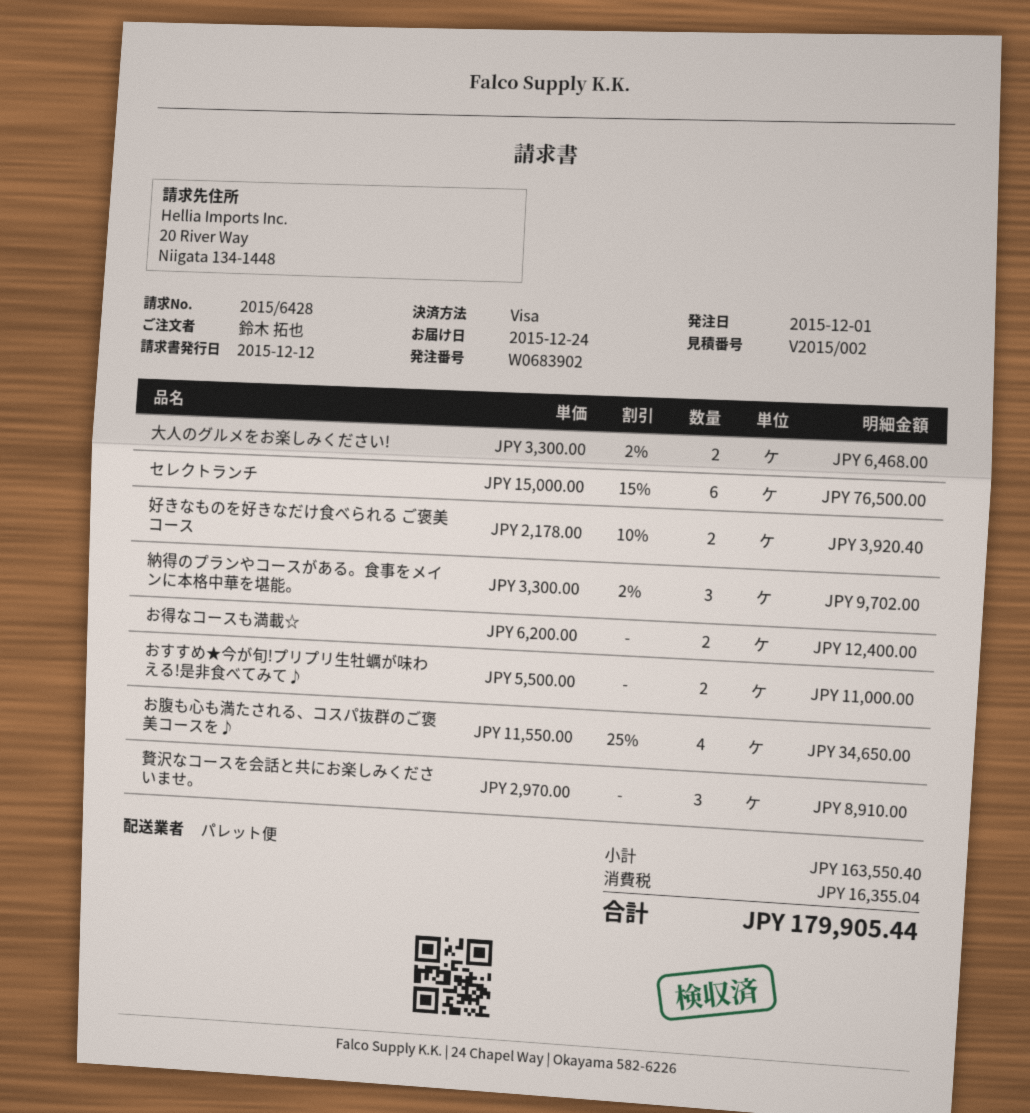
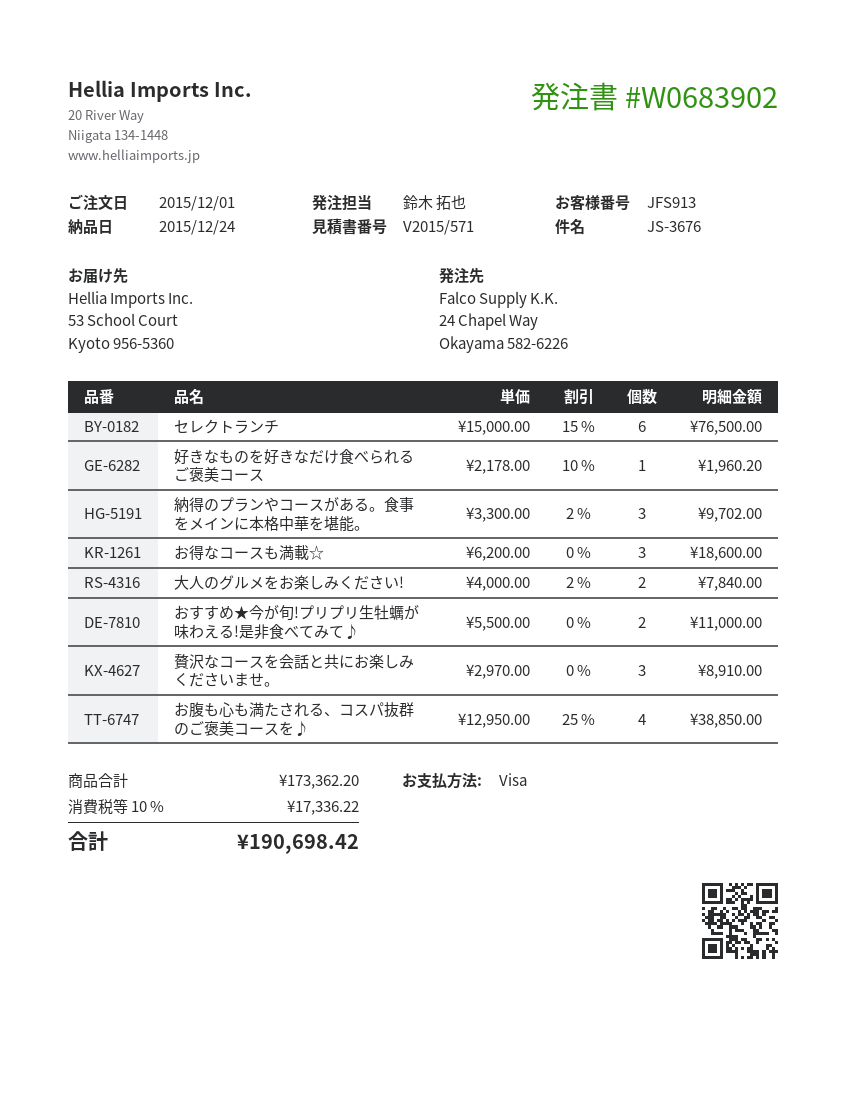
quote number: V2015/002 -> V2015/571
大人のグルメをお楽しみください!: 2 x 3300.00 - 2% = 6468.00 -> 2 x 4000.00 - 2% = 7840.00
好きなものを好きなだけ食べられる ご褒美コース: 2 x 2178.00 - 10% = 3920.40 -> 1 x 2178.00 - 10% = 1960.20
お得なコースも満載☆: 2 x 6200.00 = 12400.00 -> 3 x 6200.00 = 18600.00
お腹も心も満たされる、コスパ抜群のご褒美コースを♪: 4 x 11550.00 - 25% = 34650.00 -> 4 x 12950.00 - 25% = 38850.00
subtotal: 163550.40 -> 173362.20
tax: 16355.04 -> 17336.22
total: 179905.44 -> 190698.42

